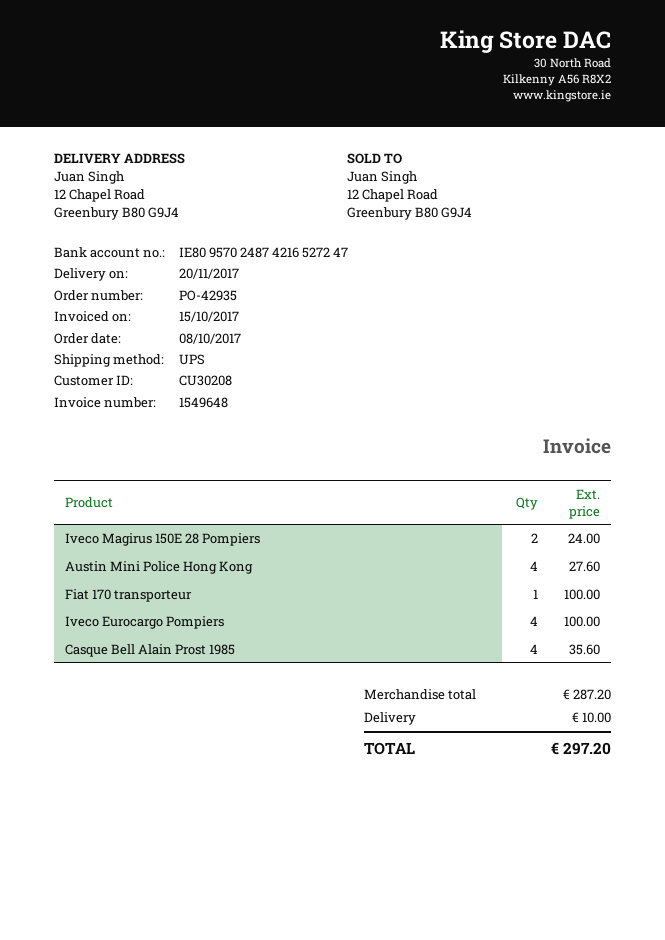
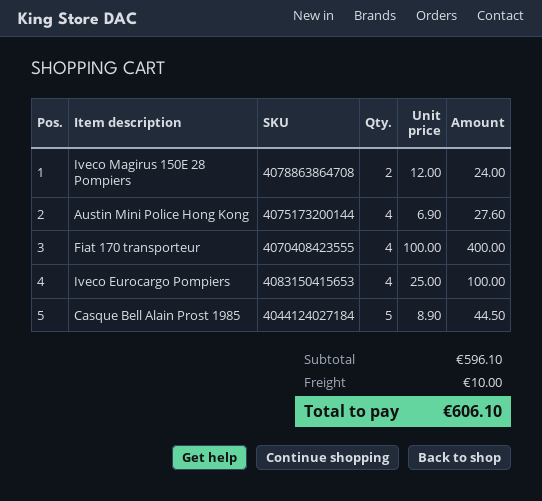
Fiat 170 transporteur: 1 for 100.00 -> 4 for 400.00
Casque Bell Alain Prost 1985: 4 for 35.60 -> 5 for 44.50
subtotal: 287.20 -> 596.10
total: 297.20 -> 606.10

